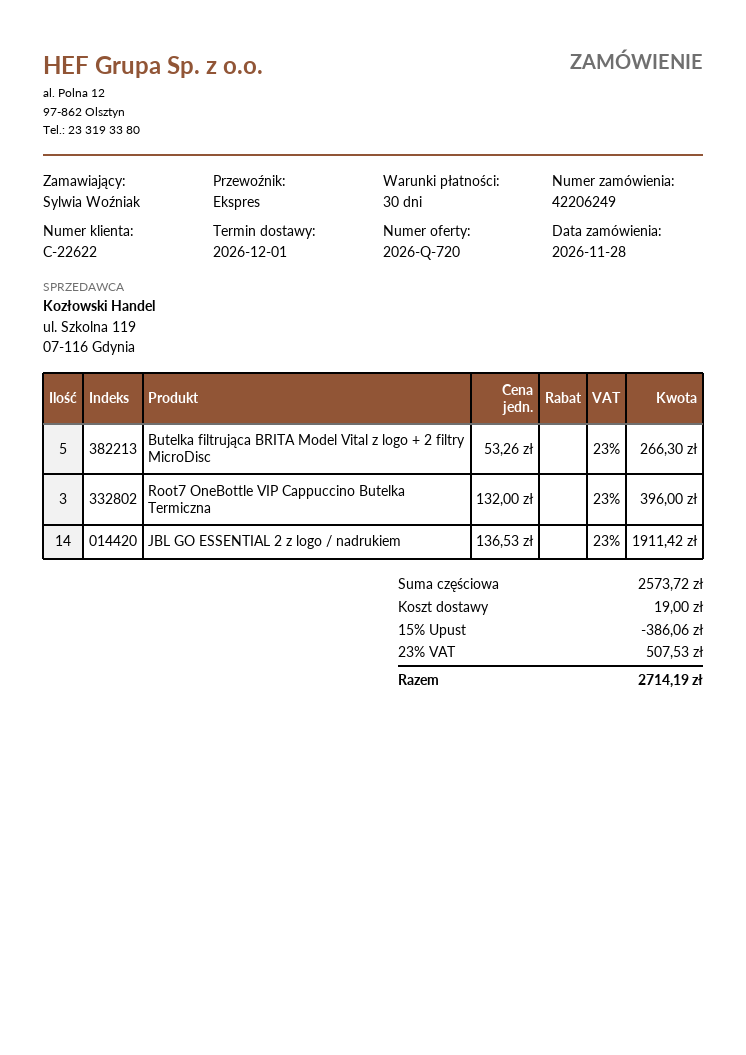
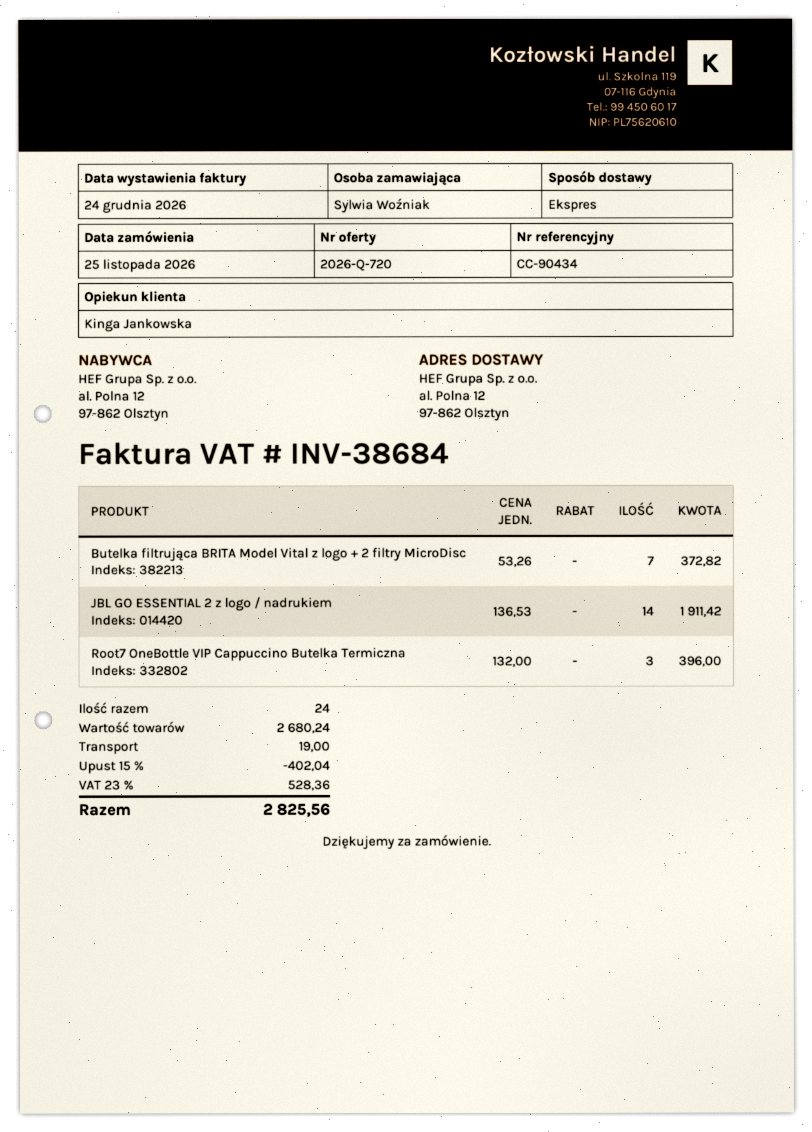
order date: 2026-11-28 -> 2026-11-25
Butelka filtrująca BRITA Model Vital z logo + 2 filtry MicroDisc: 5 x 53.26 = 266.30 -> 7 x 53.26 = 372.82
subtotal: 2573.72 -> 2680.24
discount: 15% = 386.06 -> 15% = 402.04
tax: 23% = 507.53 -> 23% = 528.36
total: 2714.19 -> 2825.56

